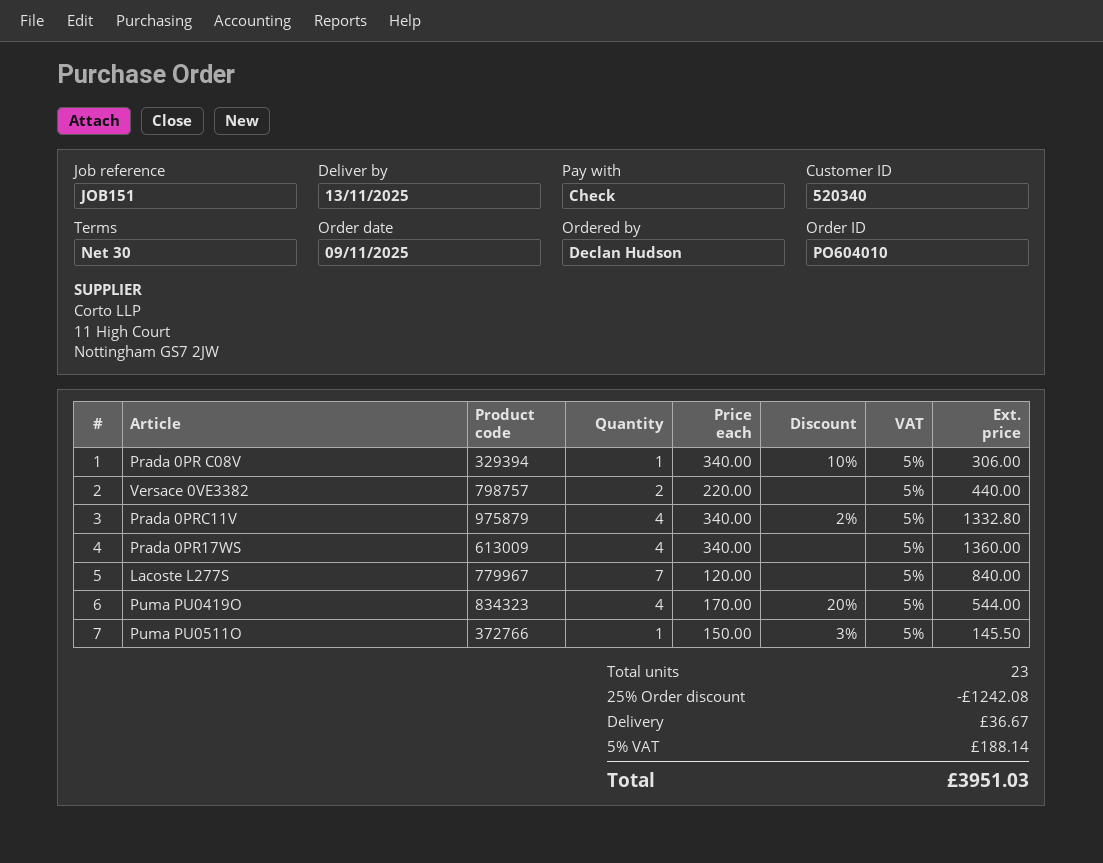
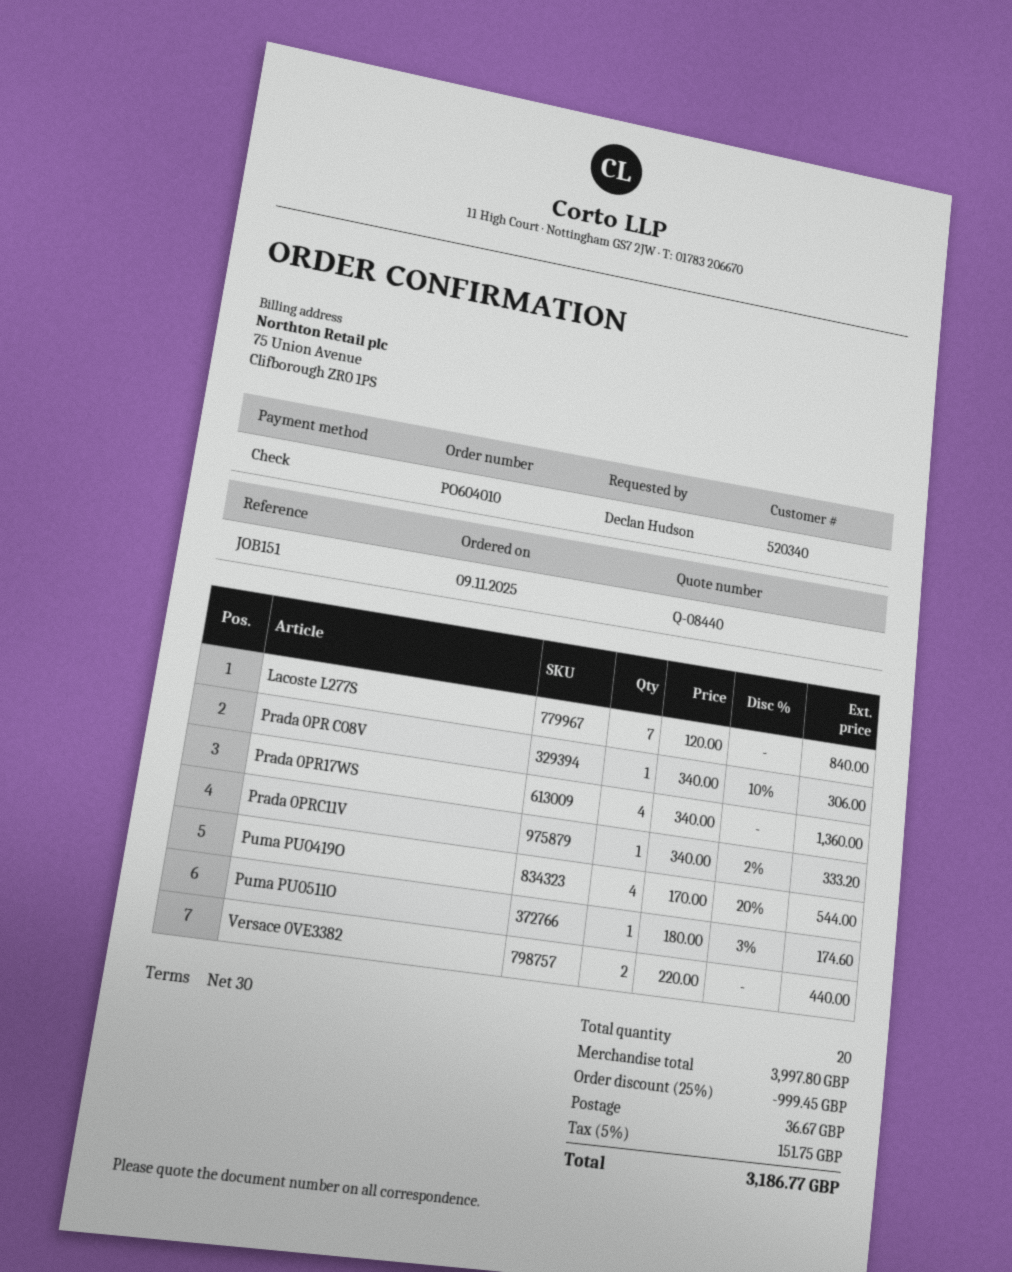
Prada 0PRC11V: 4 x 340.00 - 2% = 1332.80 -> 1 x 340.00 - 2% = 333.20
Puma PU0511O: 1 x 150.00 - 3% = 145.50 -> 1 x 180.00 - 3% = 174.60
total quantity: 23 -> 20
discount: 25% = 1242.08 -> 25% = 999.45
tax: 5% = 188.14 -> 5% = 151.75
total: 3951.03 -> 3186.77

